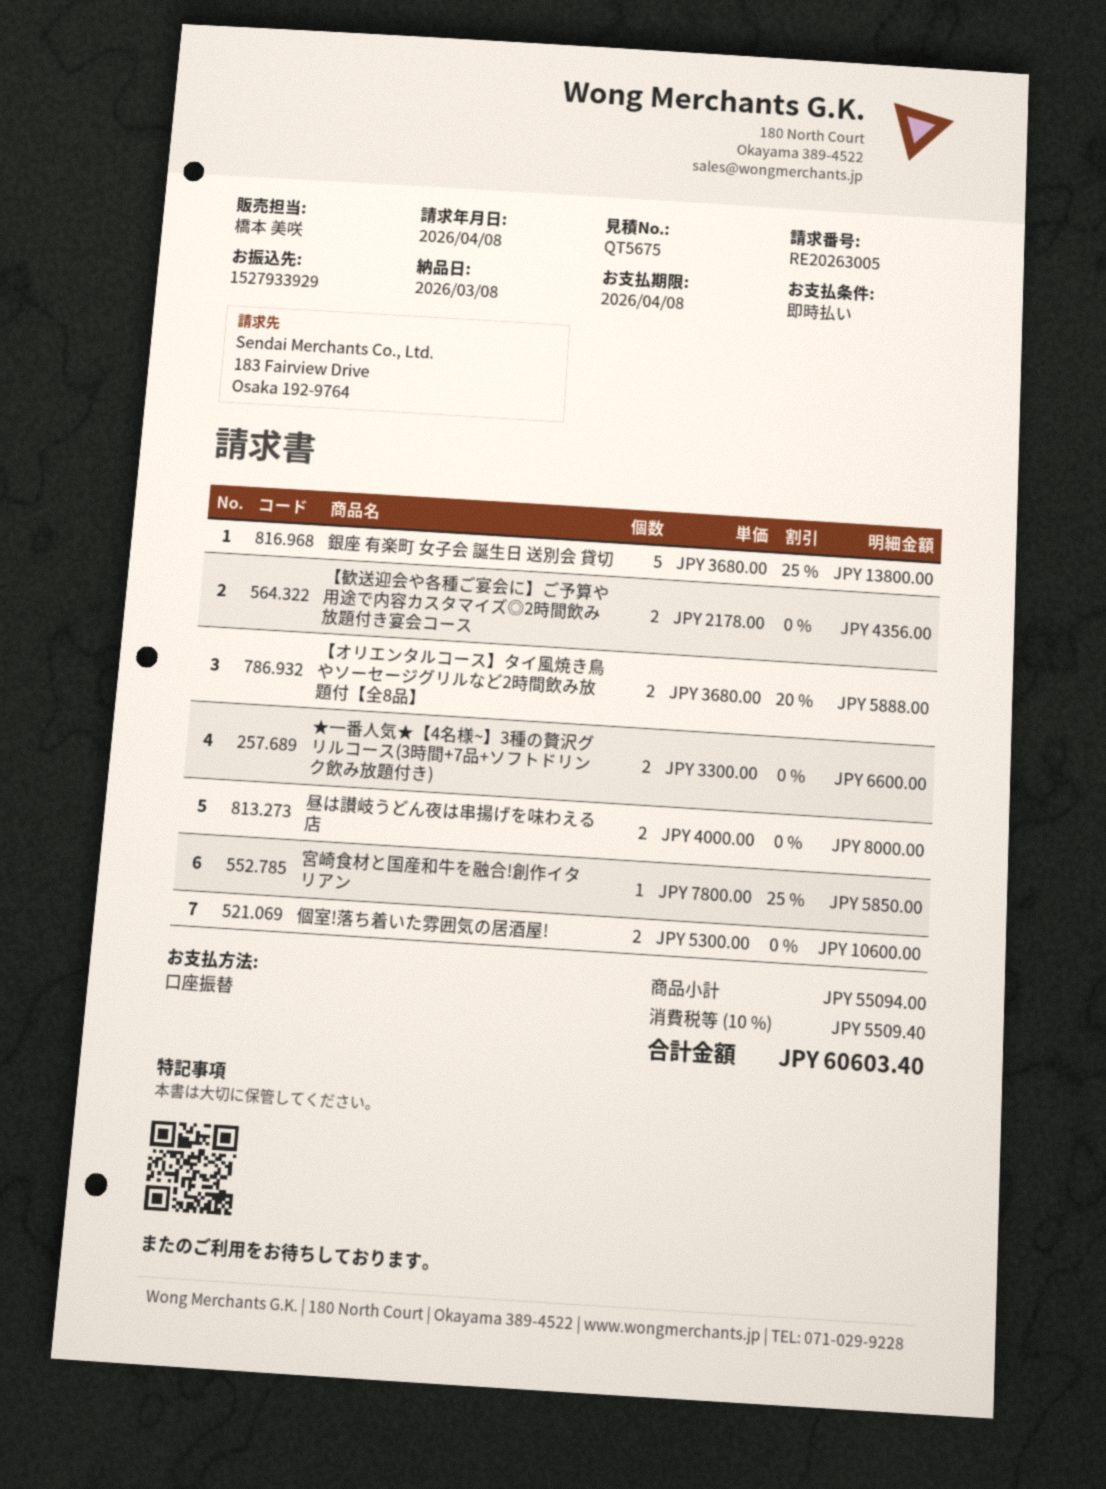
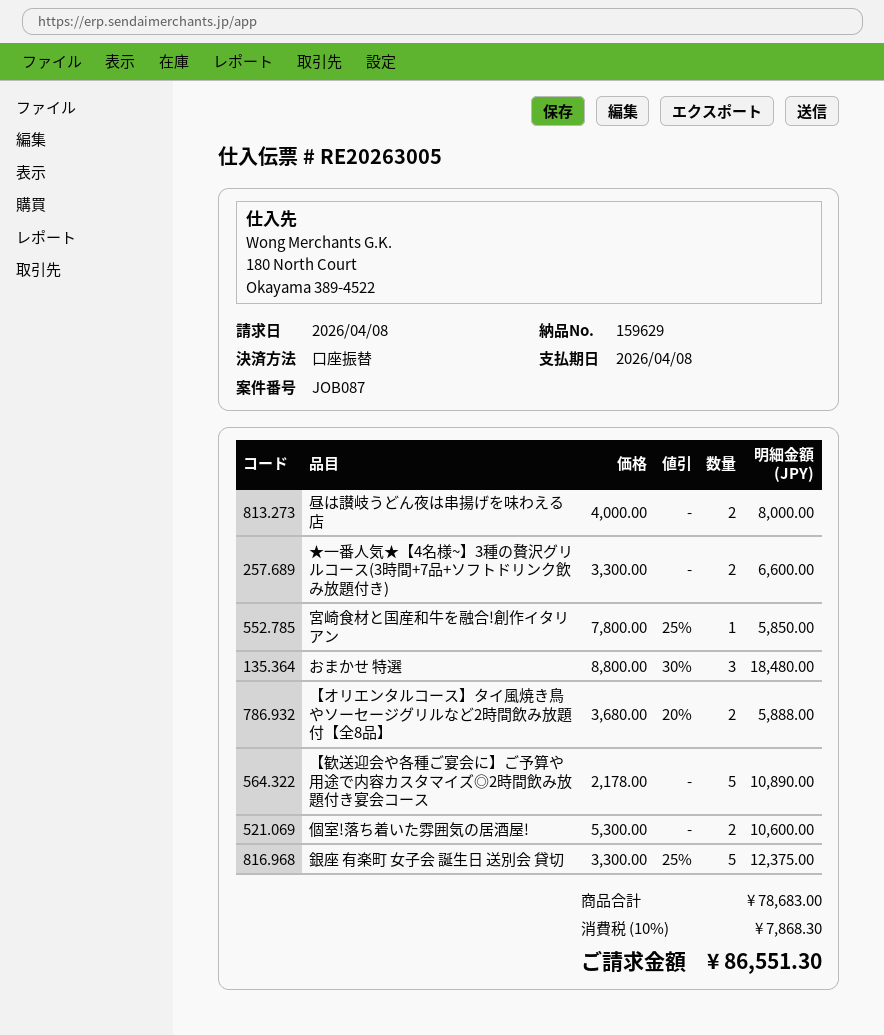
銀座 有楽町 女子会 誕生日 送別会 貸切: 5 x 3680.00 - 25% = 13800.00 -> 5 x 3300.00 - 25% = 12375.00
【歓送迎会や各種ご宴会に】ご予算や用途で内容カスタマイズ◎2時間飲み放題付き宴会コース: 2 x 2178.00 = 4356.00 -> 5 x 2178.00 = 10890.00
おまかせ 特選: none -> 3 x 8800.00 - 30% = 18480.00
subtotal: 55094.00 -> 78683.00
tax: 10% = 5509.40 -> 10% = 7868.30
total: 60603.40 -> 86551.30

